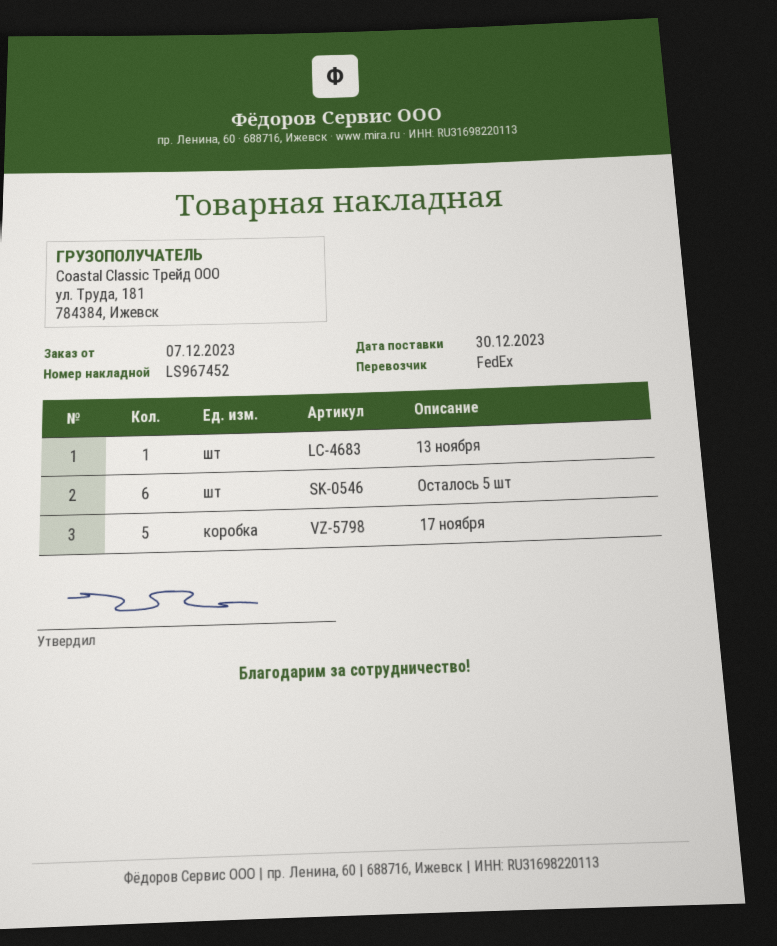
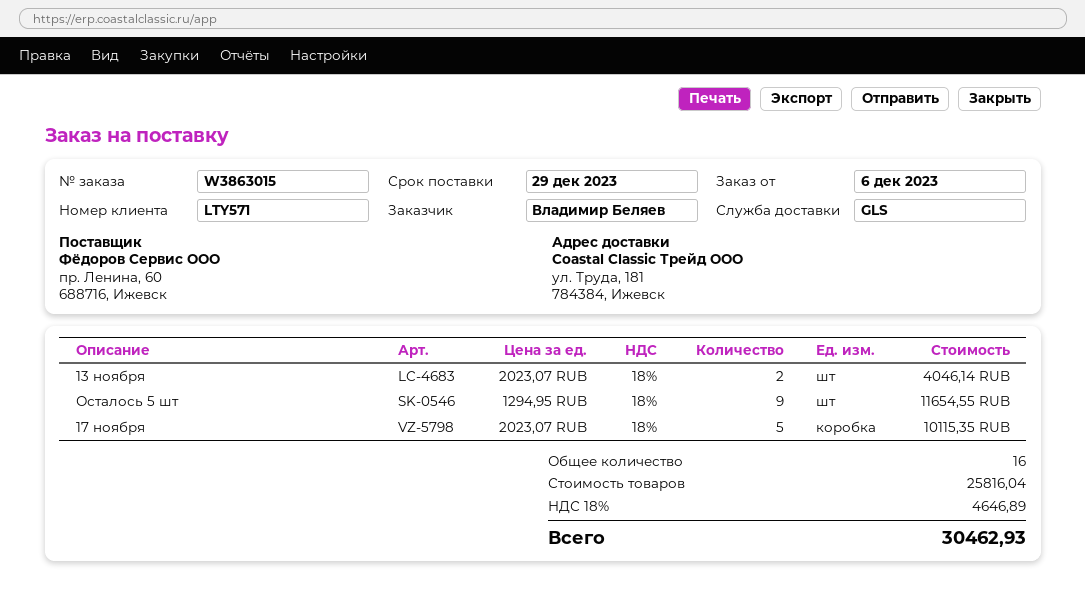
order date: 2023-12-07 -> 2023-12-06
delivery date: 2023-12-30 -> 2023-12-29
shipping method: FedEx -> GLS
13 ноября: 1 -> 2
Осталось 5 шт: 6 -> 9

